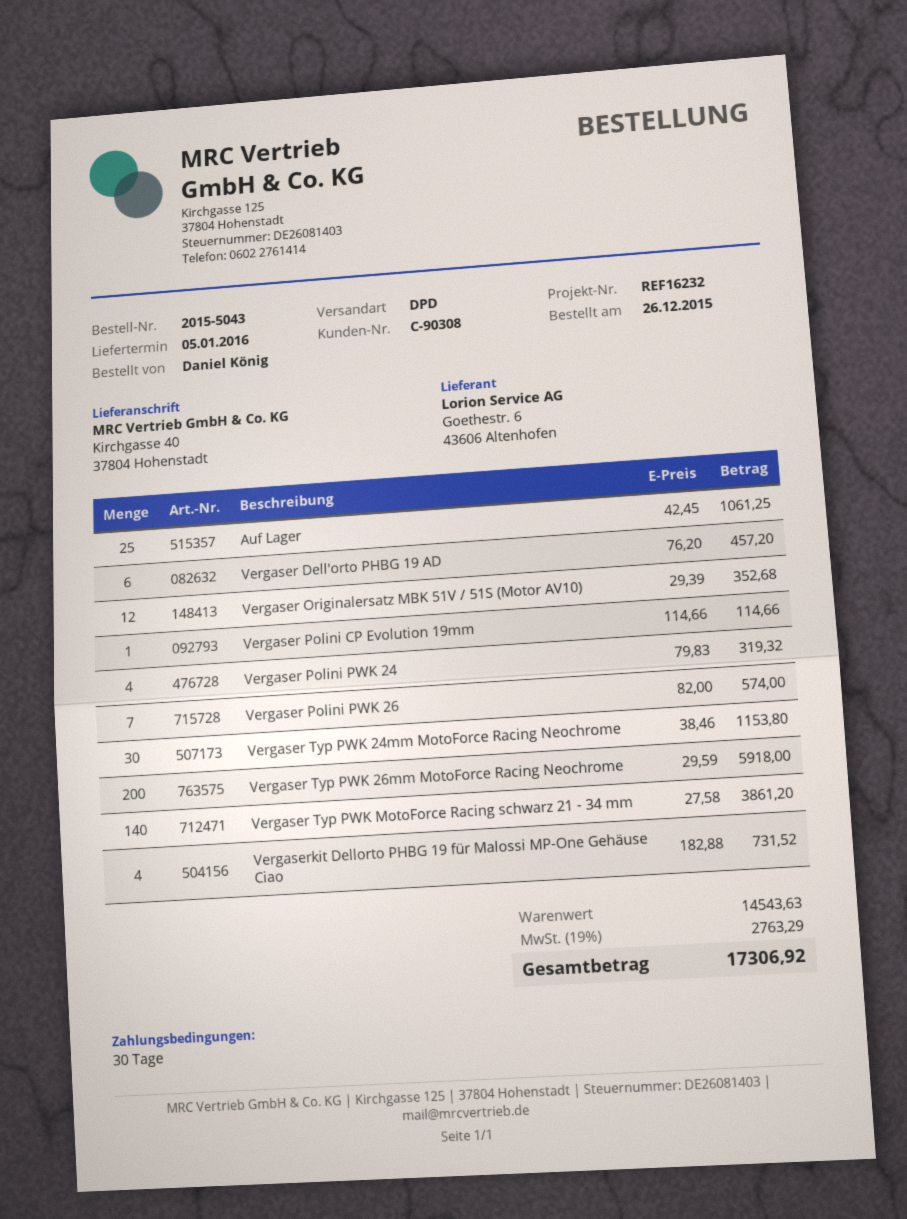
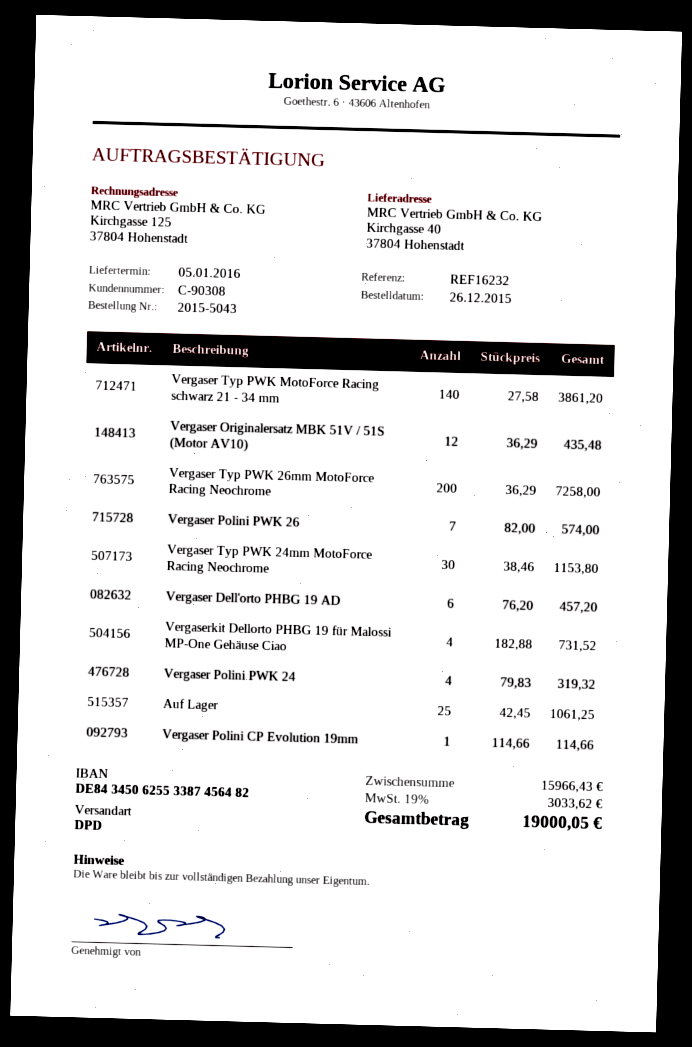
Vergaser Originalersatz MBK 51V / 51S (Motor AV10): 12 x 29.39 = 352.68 -> 12 x 36.29 = 435.48
Vergaser Typ PWK 26mm MotoForce Racing Neochrome: 200 x 29.59 = 5918.00 -> 200 x 36.29 = 7258.00
subtotal: 14543.63 -> 15966.43
tax: 19% = 2763.29 -> 19% = 3033.62
total: 17306.92 -> 19000.05

